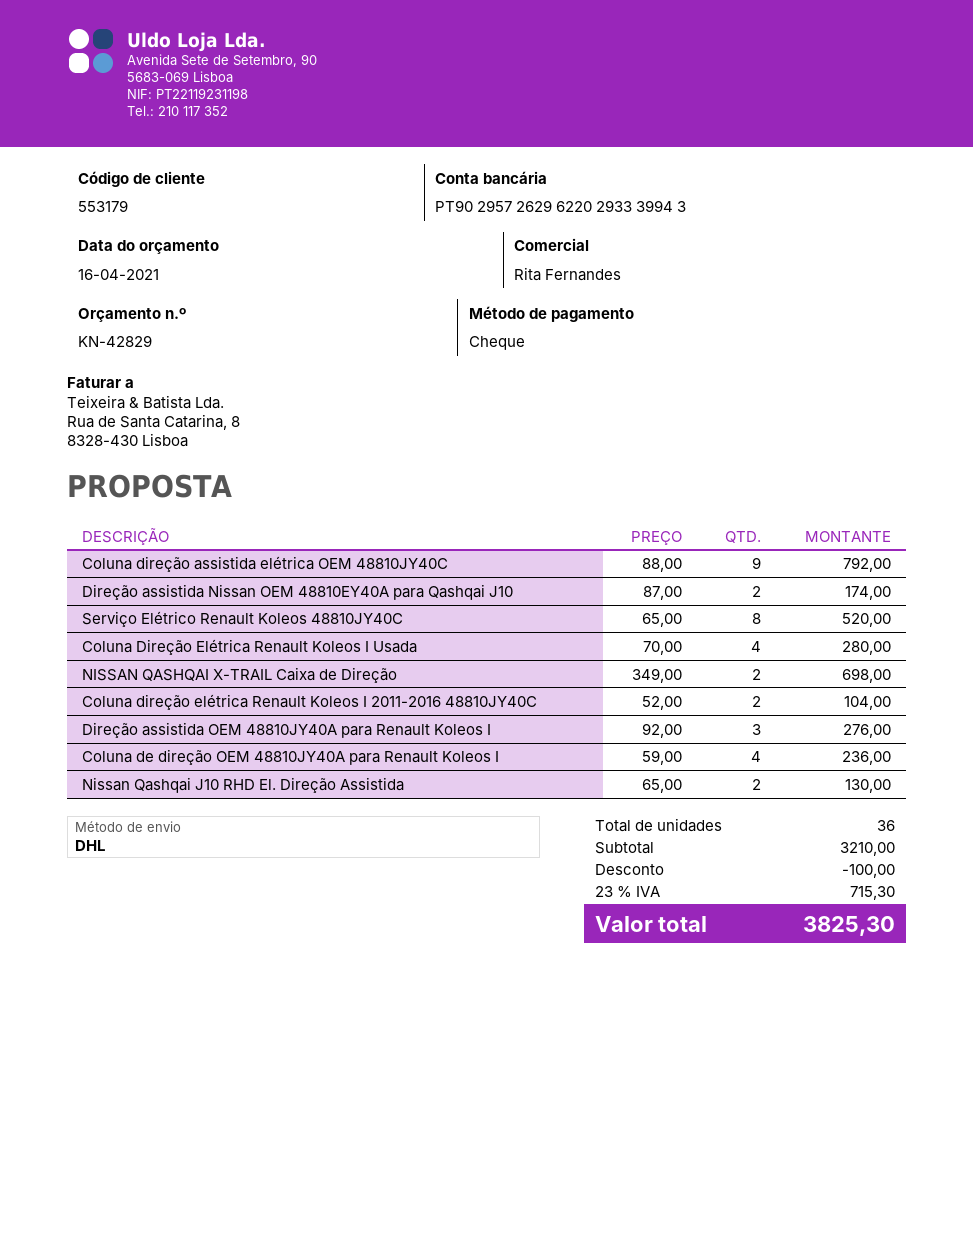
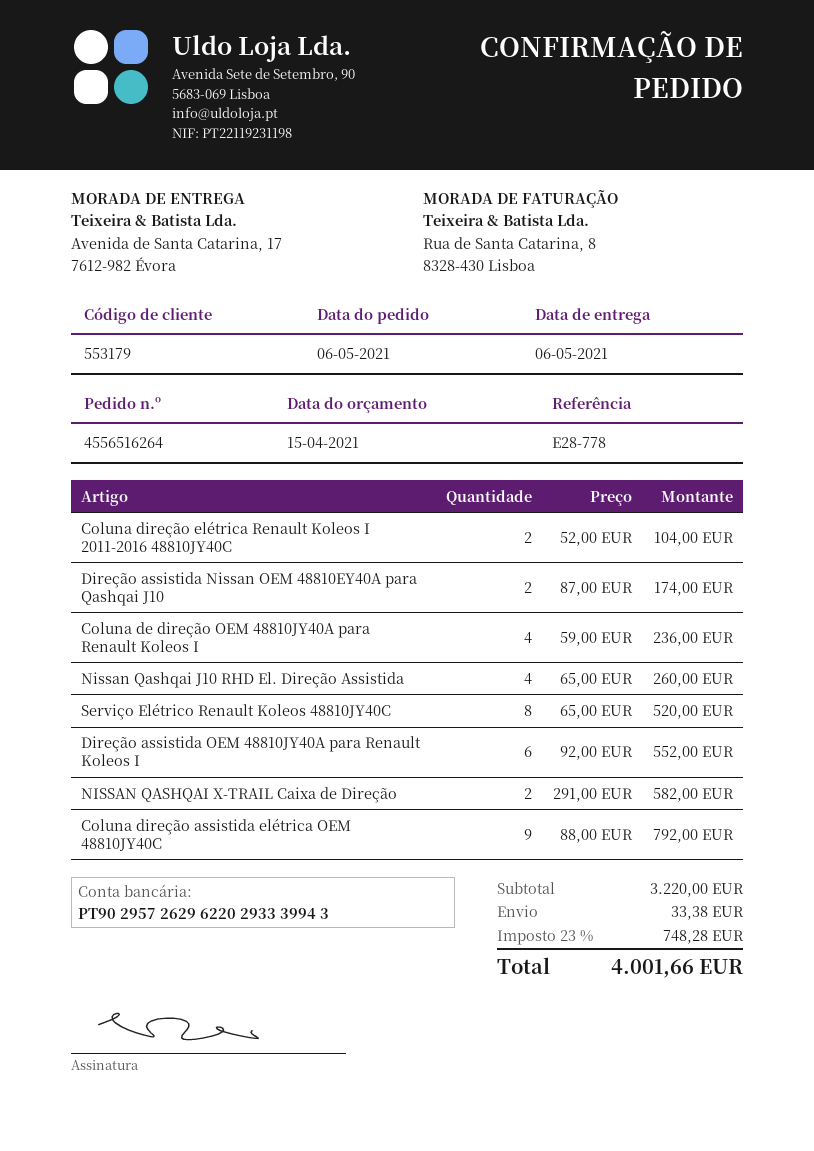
quote date: 2021-04-16 -> 2021-04-15
Coluna Direção Elétrica Renault Koleos I Usada: 4 x 70.00 = 280.00 -> none
NISSAN QASHQAI X-TRAIL Caixa de Direção: 2 x 349.00 = 698.00 -> 2 x 291.00 = 582.00
Direção assistida OEM 48810JY40A para Renault Koleos I: 3 x 92.00 = 276.00 -> 6 x 92.00 = 552.00
Nissan Qashqai J10 RHD El. Direção Assistida: 2 x 65.00 = 130.00 -> 4 x 65.00 = 260.00
subtotal: 3210.00 -> 3220.00
discount: 100.00 -> none
shipping: none -> 33.38
tax: 23% = 715.30 -> 23% = 748.28
total: 3825.30 -> 4001.66

